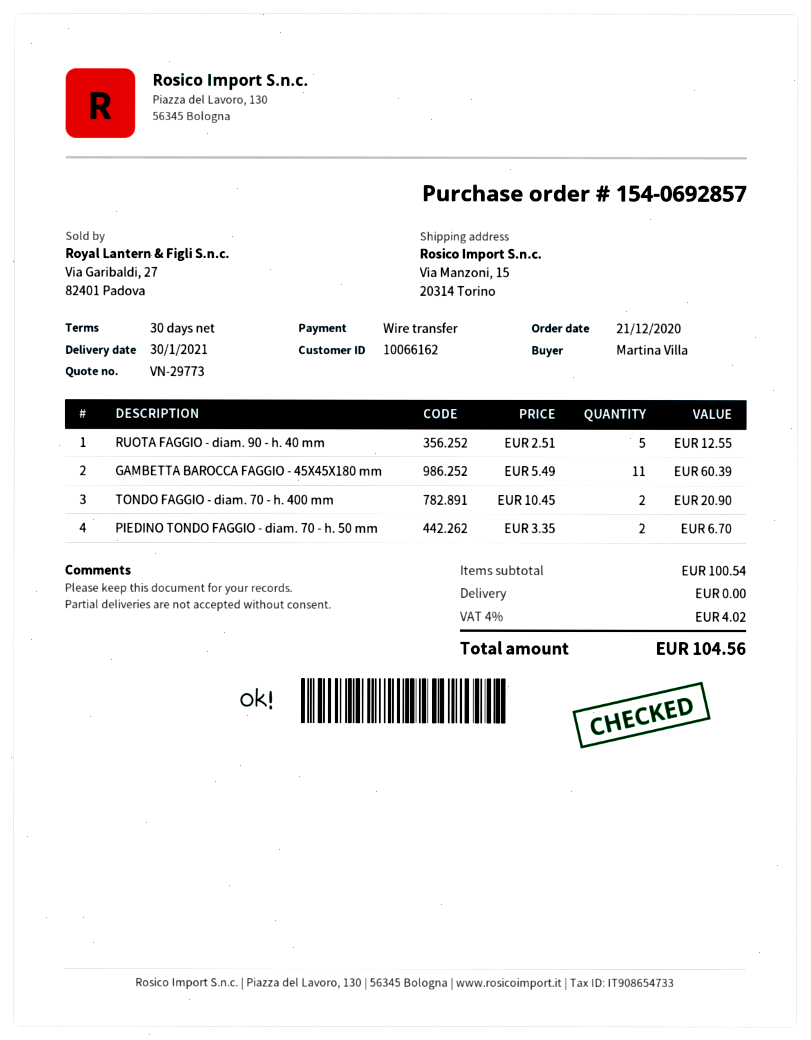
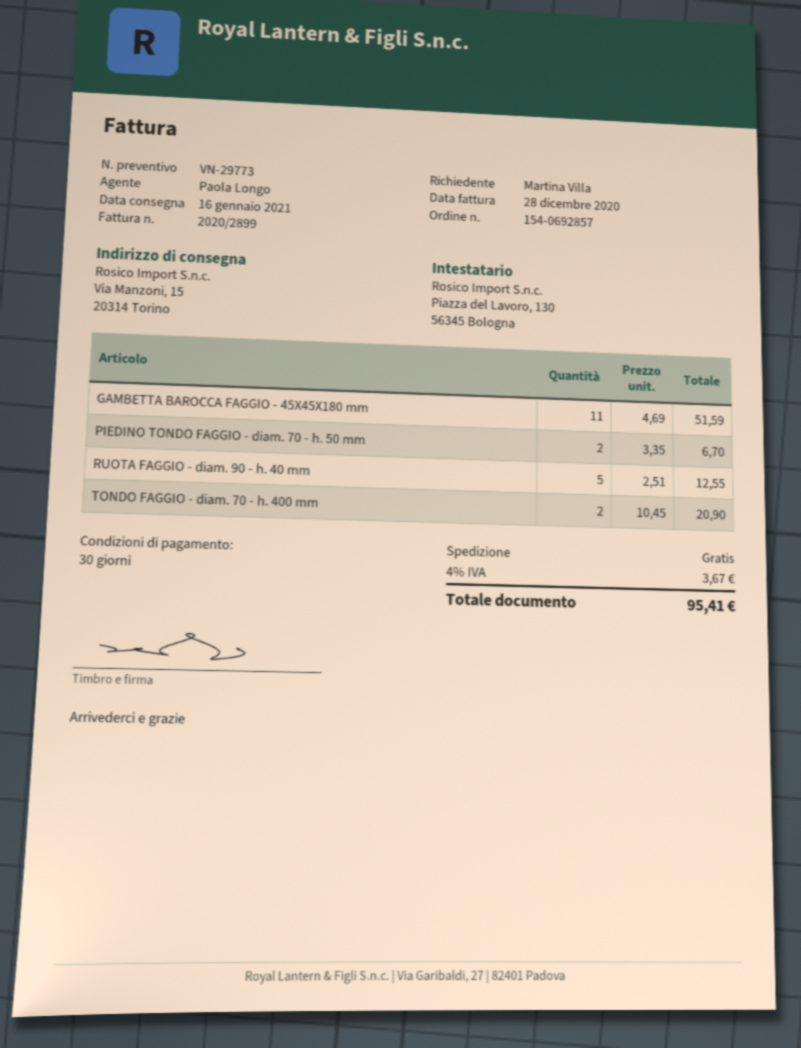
delivery date: 2021-01-30 -> 2021-01-16
GAMBETTA BAROCCA FAGGIO - 45X45X180 mm: 11 x 5.49 = 60.39 -> 11 x 4.69 = 51.59
tax: 4% = 4.02 -> 4% = 3.67
total: 104.56 -> 95.41

